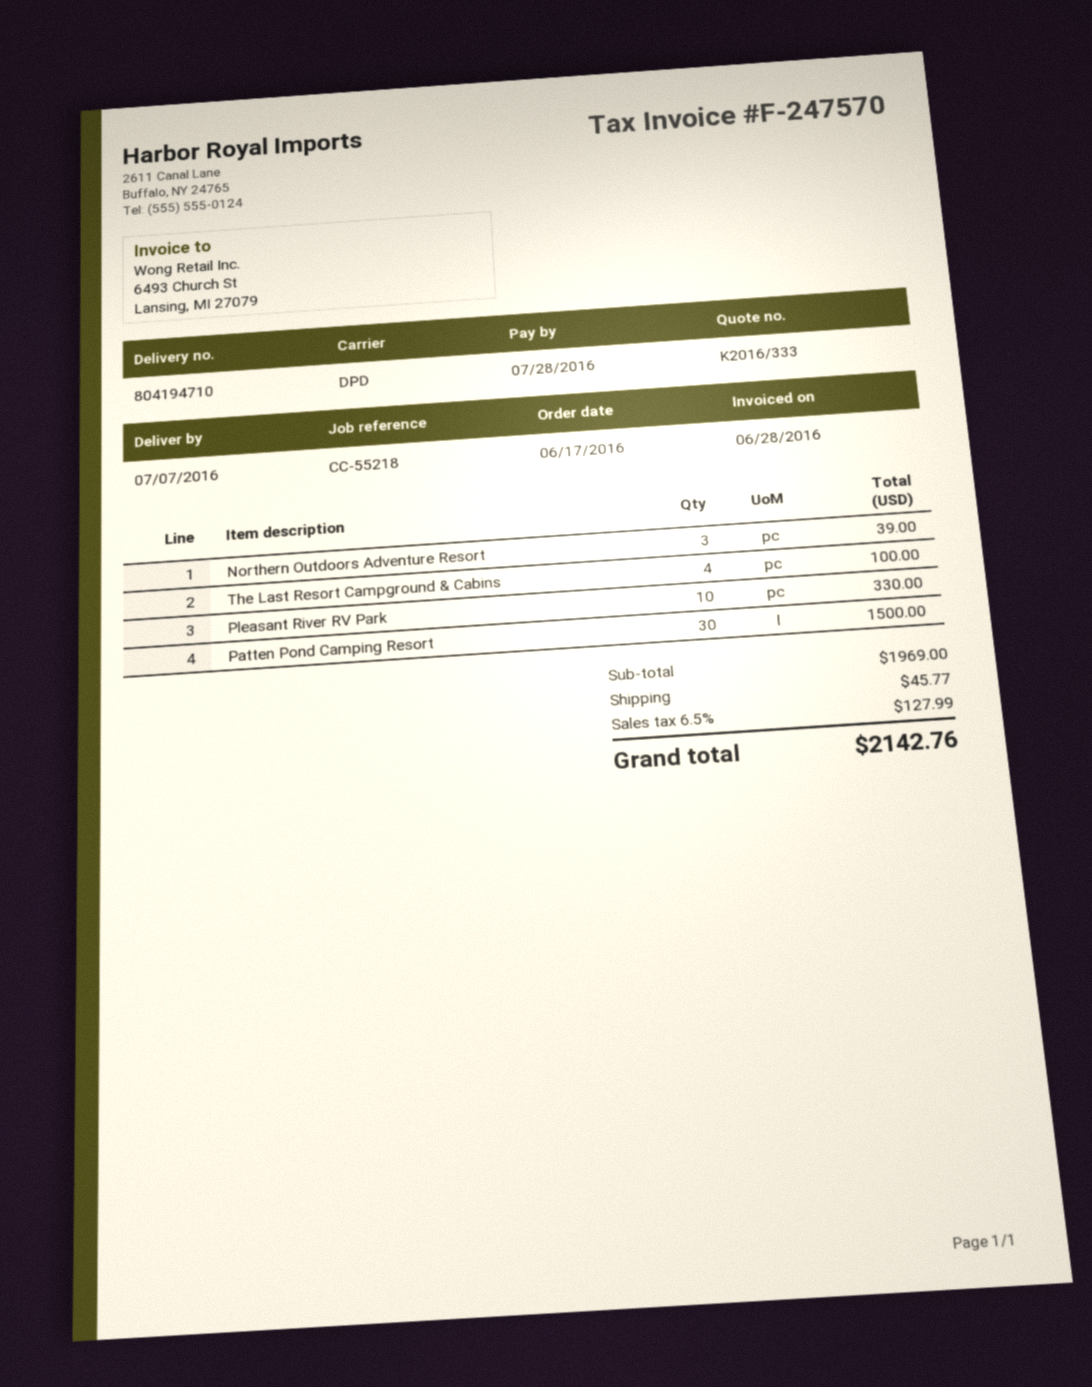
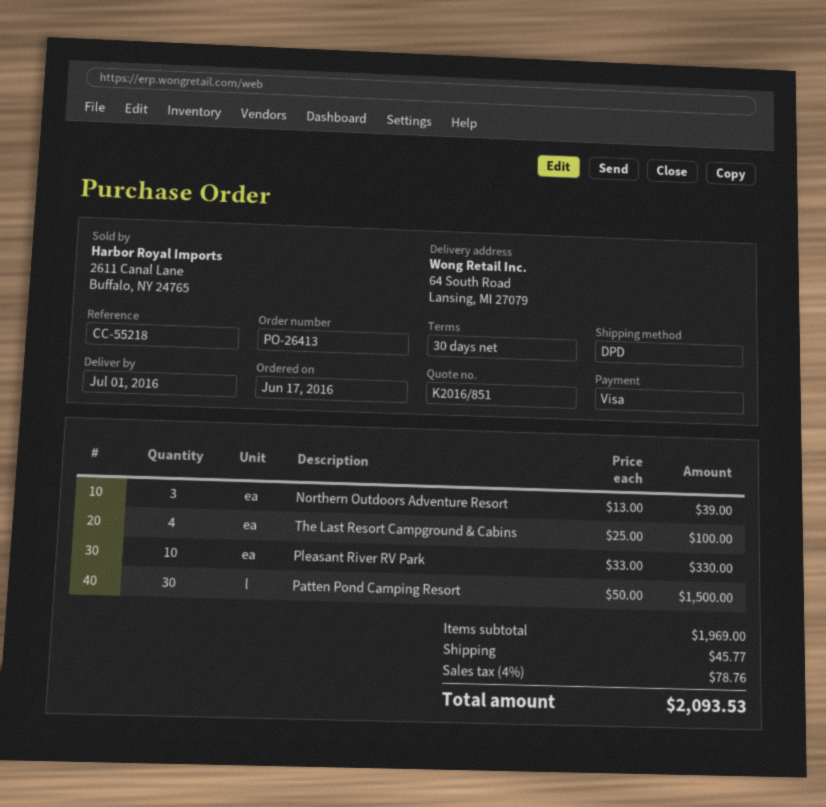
quote number: K2016/333 -> K2016/851
delivery date: 2016-07-07 -> 2016-07-01
tax: 6.5% = 127.99 -> 4% = 78.76
total: 2142.76 -> 2093.53

